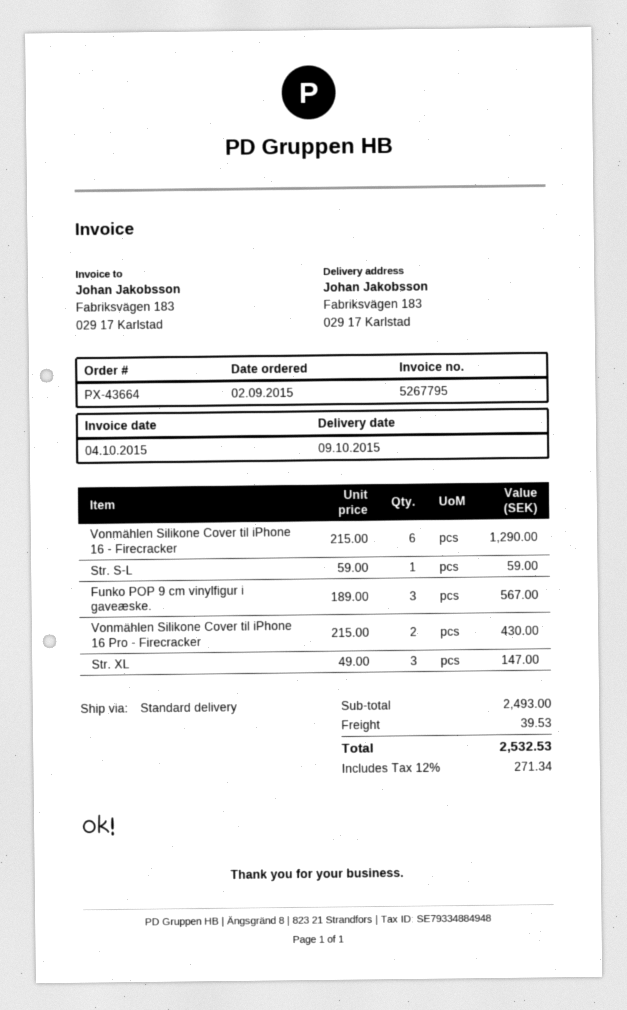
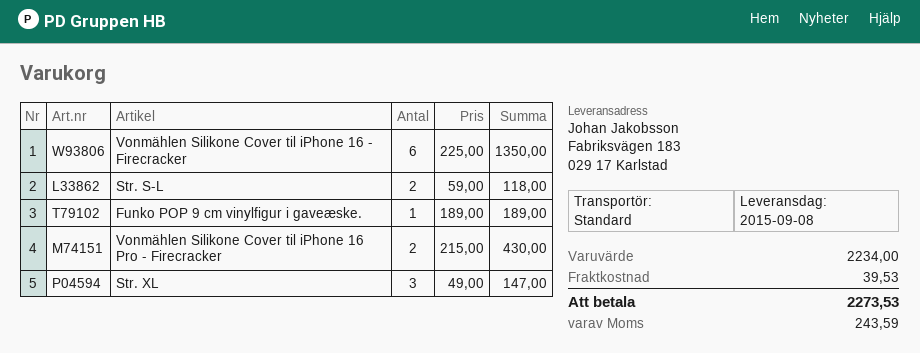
delivery date: 2015-10-09 -> 2015-09-08
Vonmählen Silikone Cover til iPhone 16 - Firecracker: 6 x 215.00 = 1290.00 -> 6 x 225.00 = 1350.00
Str. S-L: 1 x 59.00 = 59.00 -> 2 x 59.00 = 118.00
Funko POP 9 cm vinylfigur i gaveæske.: 3 x 189.00 = 567.00 -> 1 x 189.00 = 189.00
subtotal: 2493.00 -> 2234.00
tax: 271.34 -> 243.59
total: 2532.53 -> 2273.53

